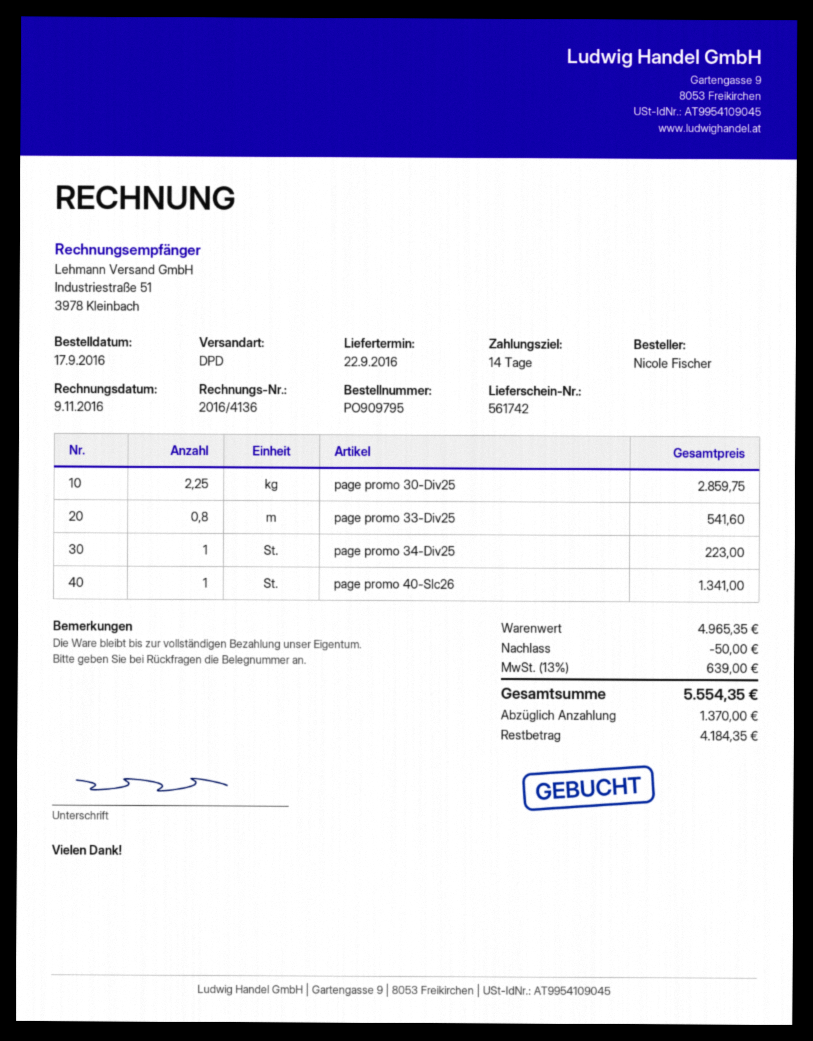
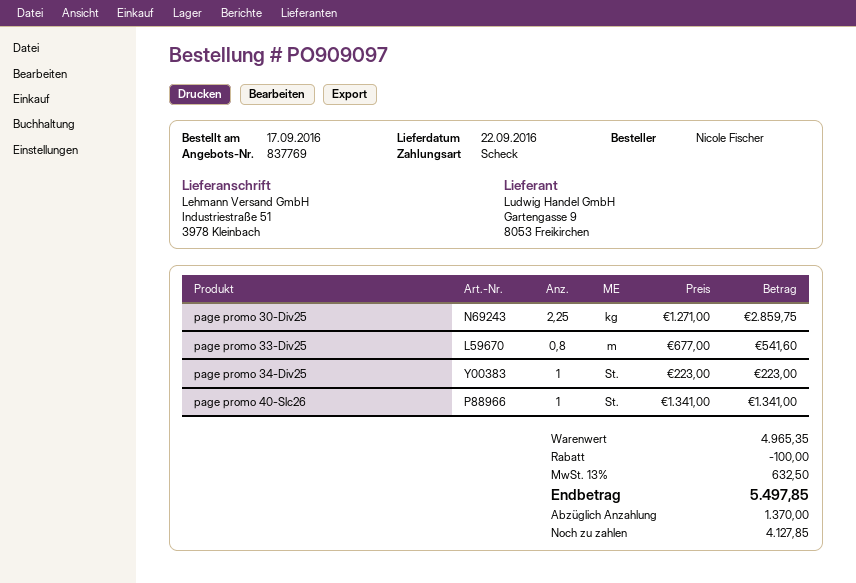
order number: PO909795 -> PO909097
discount: 50.00 -> 100.00
tax: 13% = 639.00 -> 13% = 632.50
total: 5554.35 -> 5497.85
balance: 4184.35 -> 4127.85

